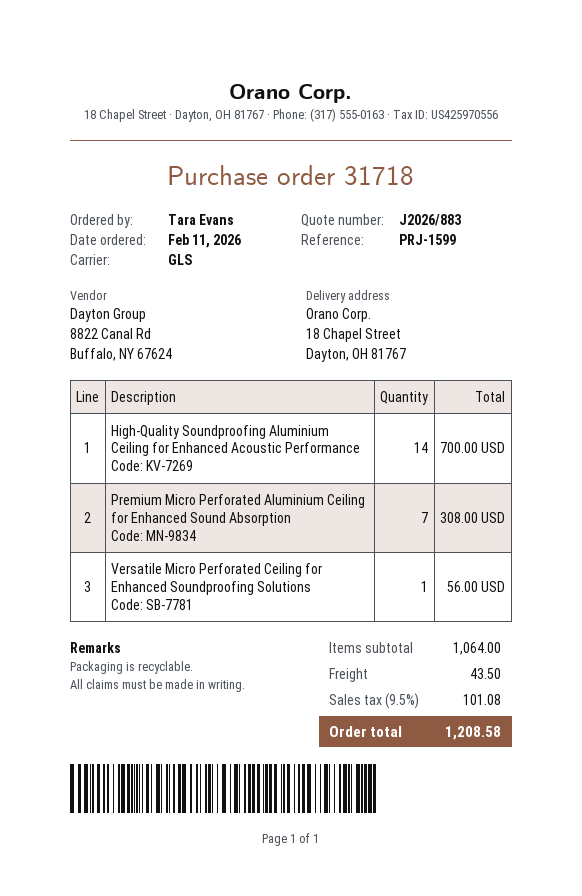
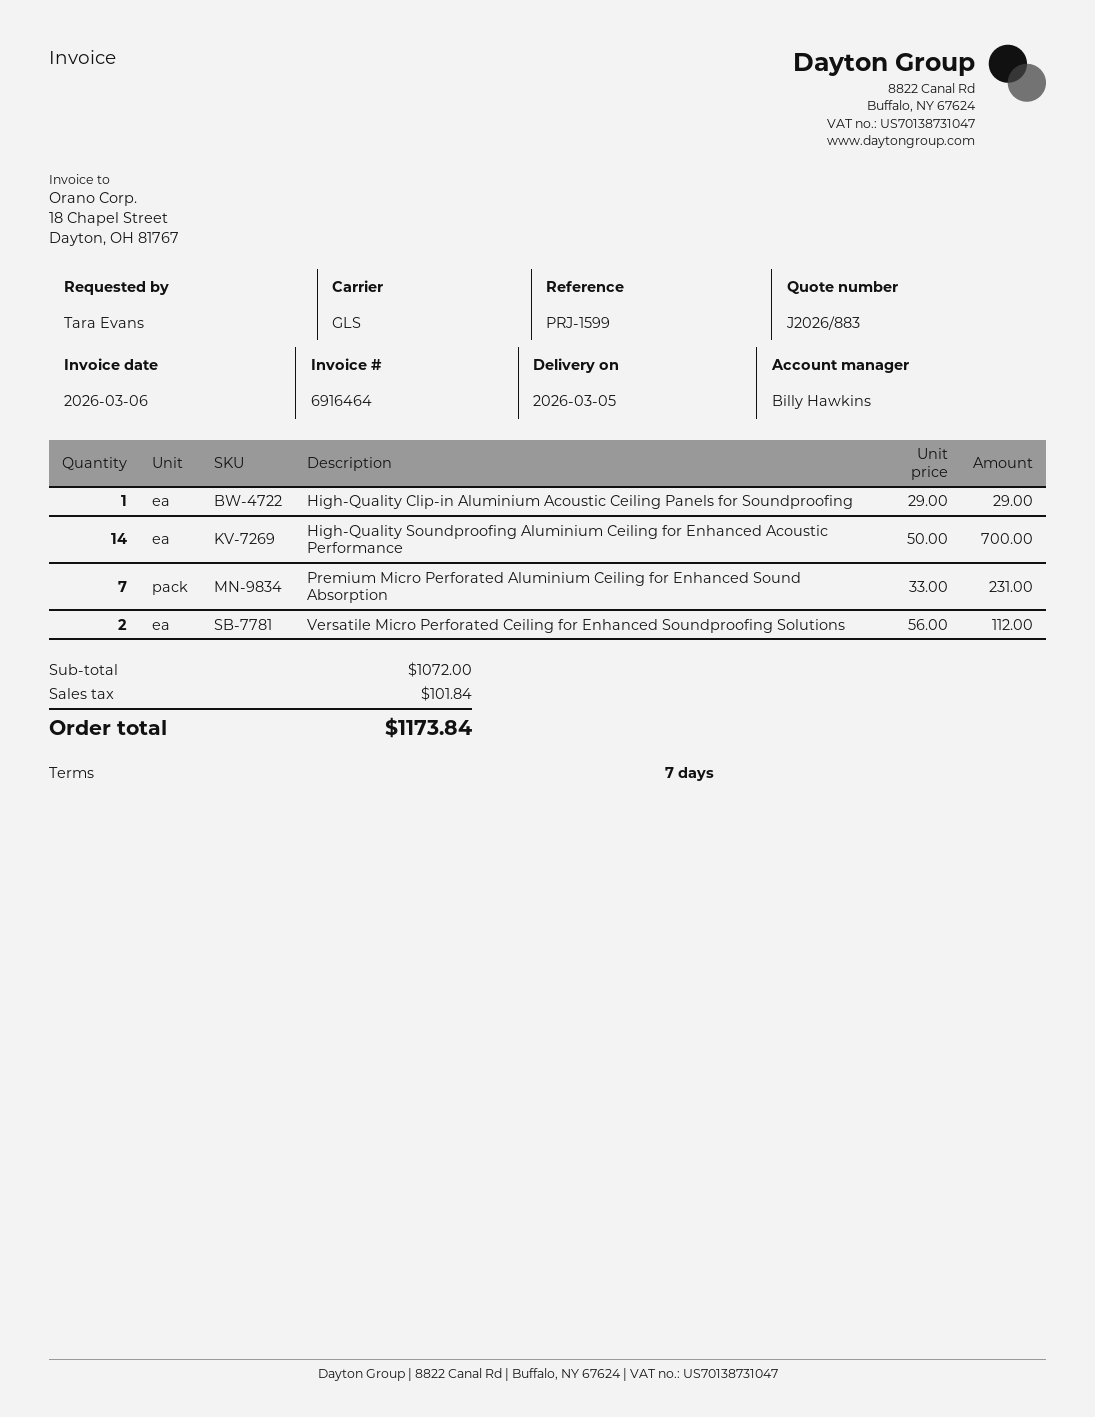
Premium Micro Perforated Aluminium Ceiling for Enhanced Sound Absorption: 7 for 308.00 -> 7 for 231.00
Versatile Micro Perforated Ceiling for Enhanced Soundproofing Solutions: 1 for 56.00 -> 2 for 112.00
High-Quality Clip-in Aluminium Acoustic Ceiling Panels for Soundproofing: none -> 1 for 29.00
subtotal: 1064.00 -> 1072.00
shipping: 43.50 -> none
tax: 101.08 -> 101.84
total: 1208.58 -> 1173.84

